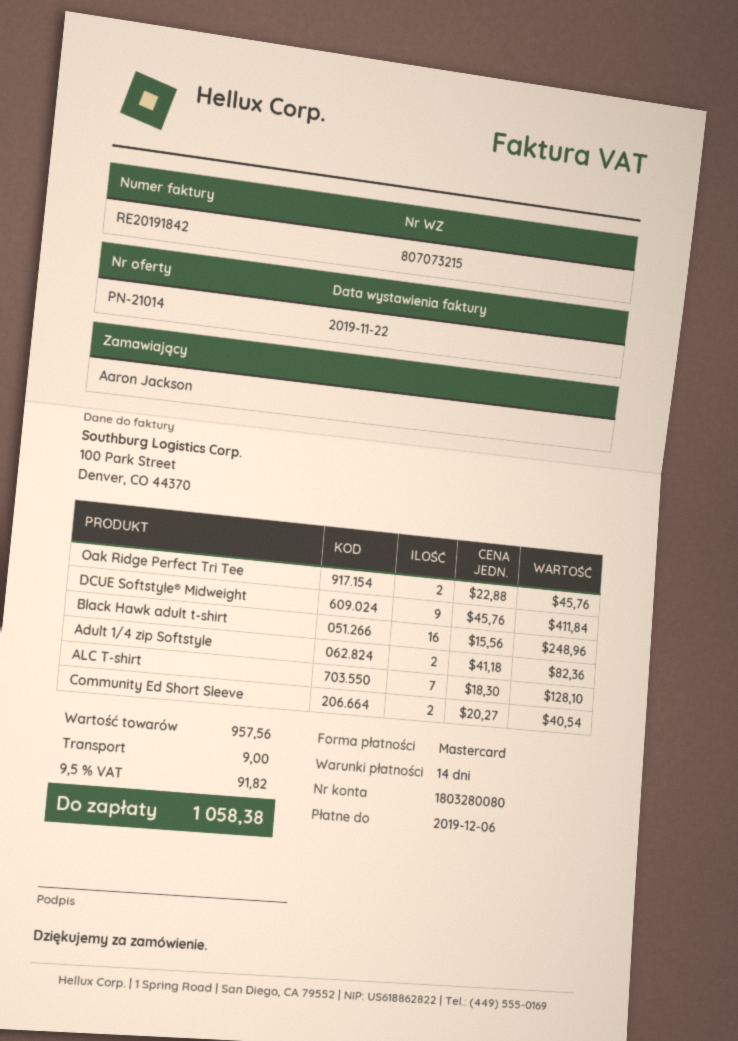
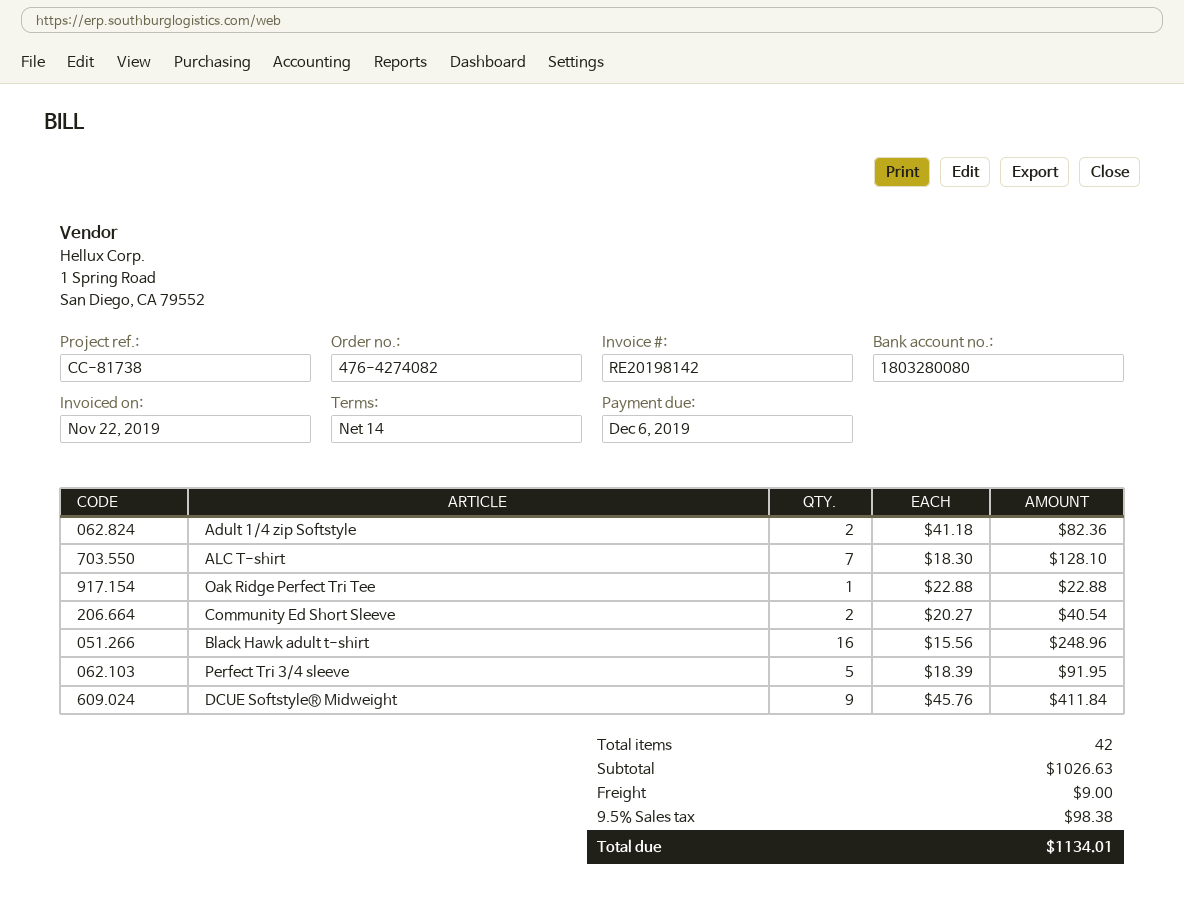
invoice number: RE20191842 -> RE20198142
Oak Ridge Perfect Tri Tee: 2 x 22.88 = 45.76 -> 1 x 22.88 = 22.88
Perfect Tri 3/4 sleeve: none -> 5 x 18.39 = 91.95
subtotal: 957.56 -> 1026.63
tax: 9.5% = 91.82 -> 9.5% = 98.38
total: 1058.38 -> 1134.01

